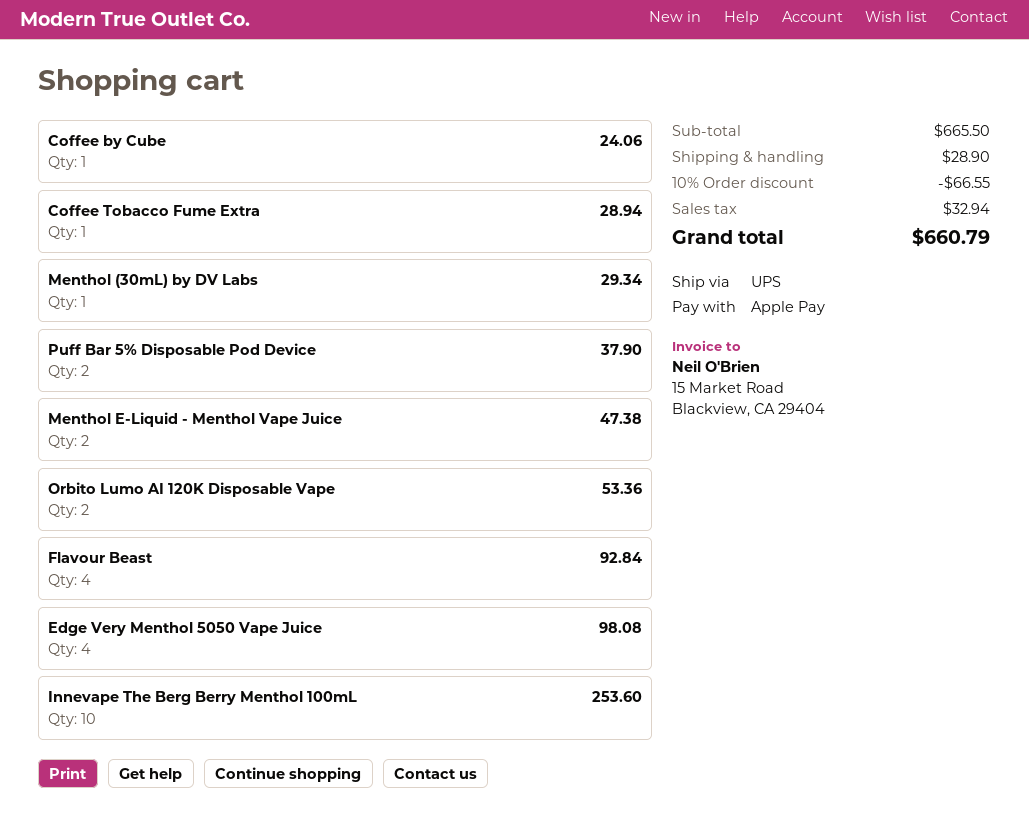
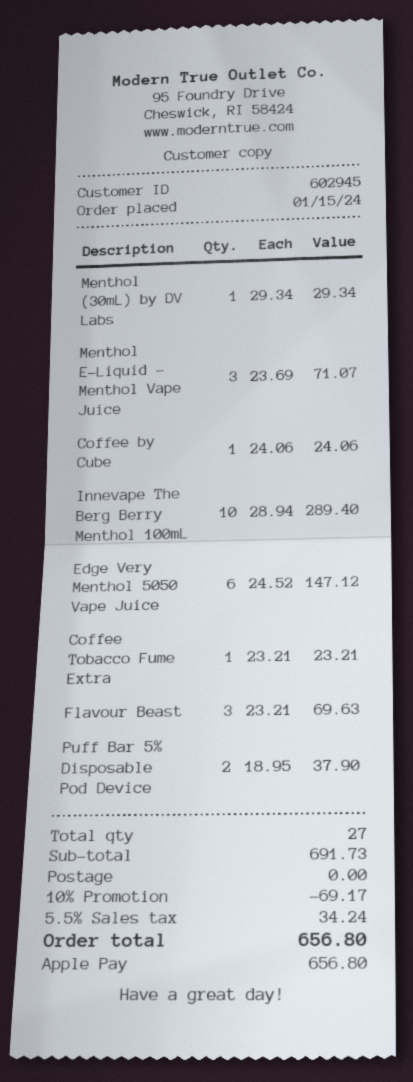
Coffee Tobacco Fume Extra: 1 for 28.94 -> 1 for 23.21
Menthol E-Liquid - Menthol Vape Juice: 2 for 47.38 -> 3 for 71.07
Orbito Lumo AI 120K Disposable Vape: 2 for 53.36 -> none
Flavour Beast: 4 for 92.84 -> 3 for 69.63
Edge Very Menthol 5050 Vape Juice: 4 for 98.08 -> 6 for 147.12
Innevape The Berg Berry Menthol 100mL: 10 for 253.60 -> 10 for 289.40
subtotal: 665.50 -> 691.73
discount: 10% = 66.55 -> 10% = 69.17
shipping: 28.90 -> 0.00
tax: 32.94 -> 34.24
total: 660.79 -> 656.80

